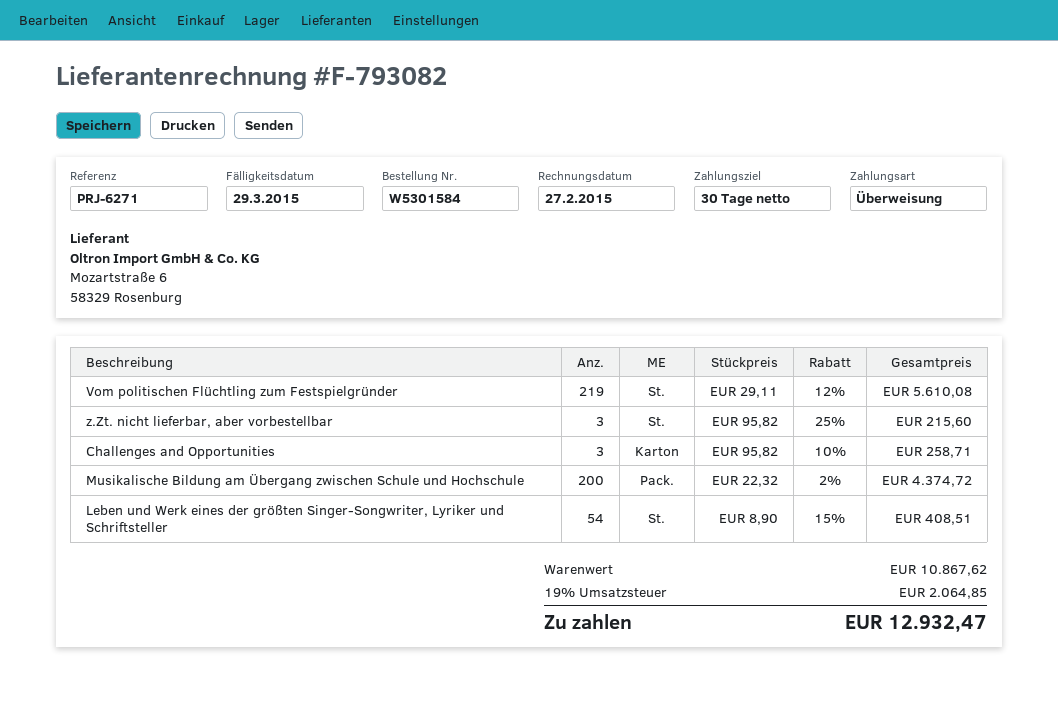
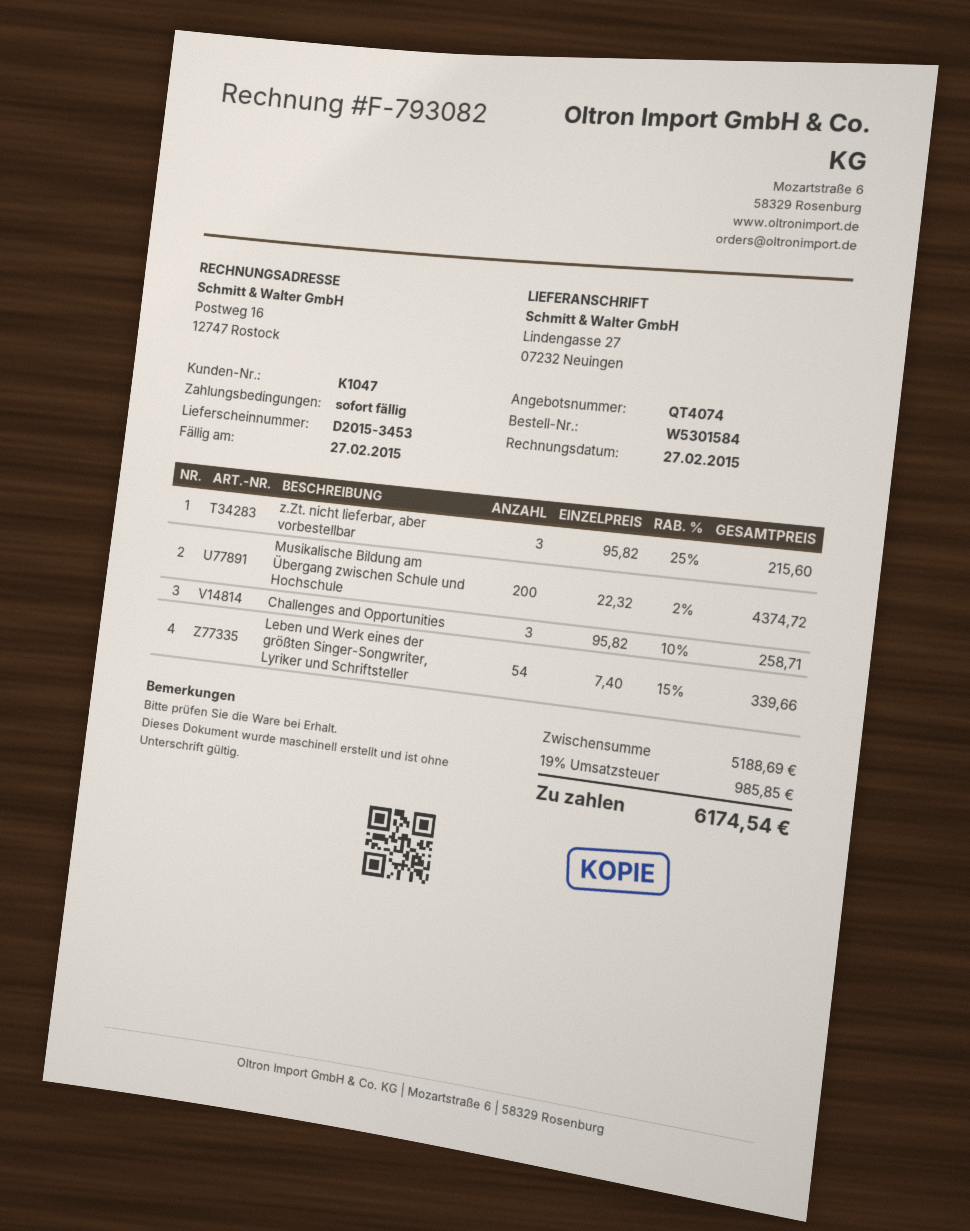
payment terms: 30 days -> on receipt
due date: 2015-03-29 -> 2015-02-27
Vom politischen Flüchtling zum Festspielgründer: 219 x 29.11 - 12% = 5610.08 -> none
Leben und Werk eines der größten Singer-Songwriter, Lyriker und Schriftsteller: 54 x 8.90 - 15% = 408.51 -> 54 x 7.40 - 15% = 339.66
subtotal: 10867.62 -> 5188.69
tax: 19% = 2064.85 -> 19% = 985.85
total: 12932.47 -> 6174.54

